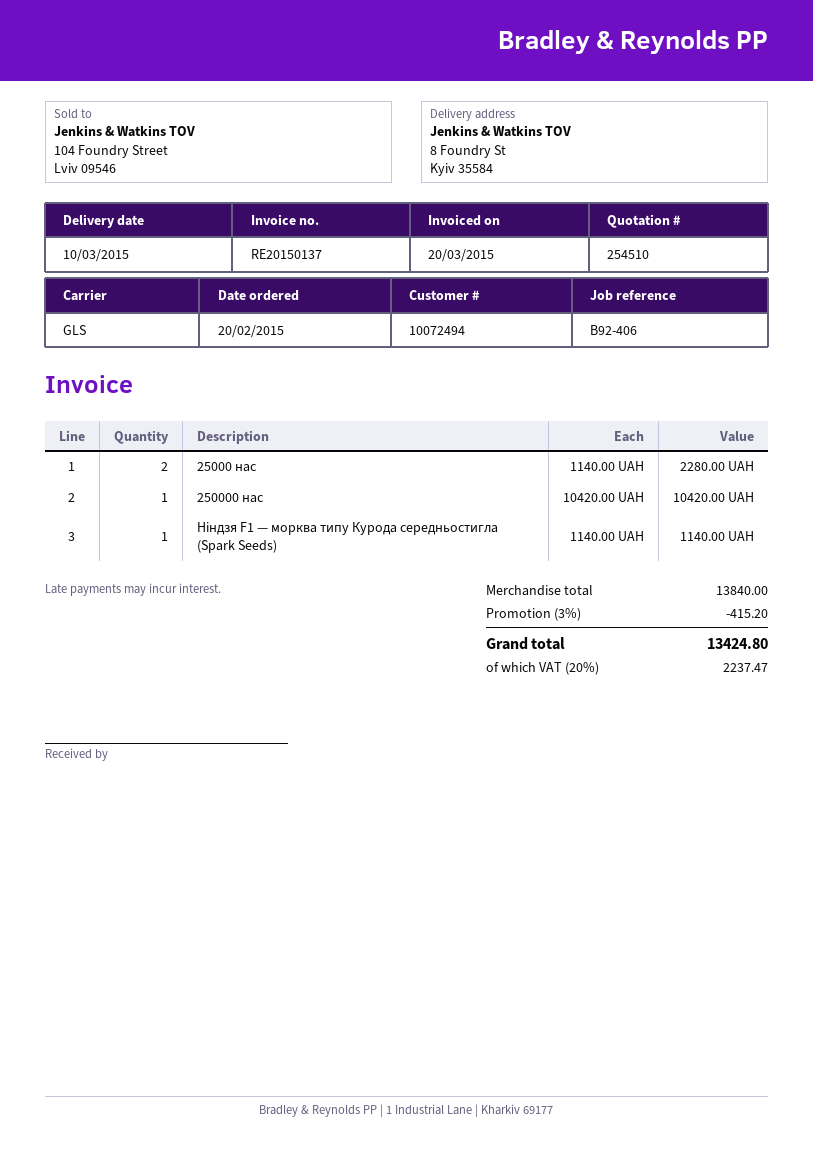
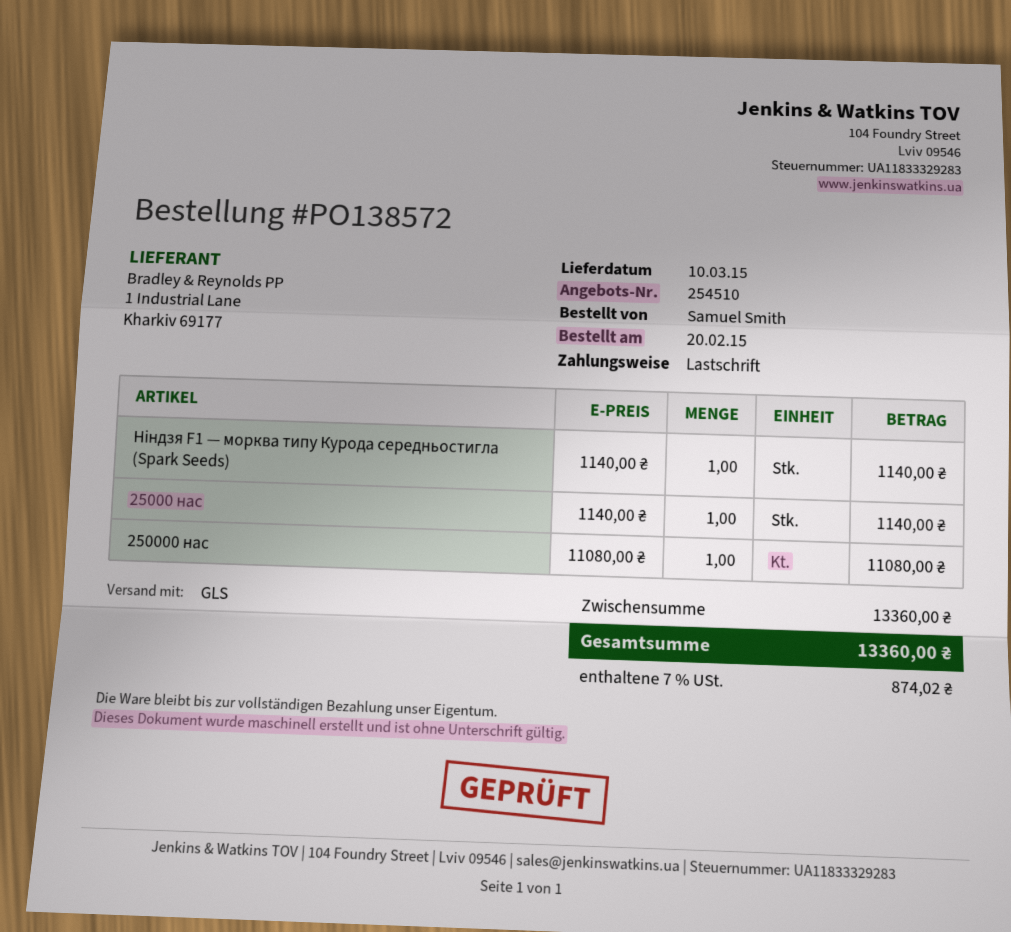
25000 нас: 2 x 1140.00 = 2280.00 -> 1 x 1140.00 = 1140.00
250000 нас: 1 x 10420.00 = 10420.00 -> 1 x 11080.00 = 11080.00
subtotal: 13840.00 -> 13360.00
discount: 3% = 415.20 -> none
tax: 20% = 2237.47 -> 7% = 874.02
total: 13424.80 -> 13360.00

